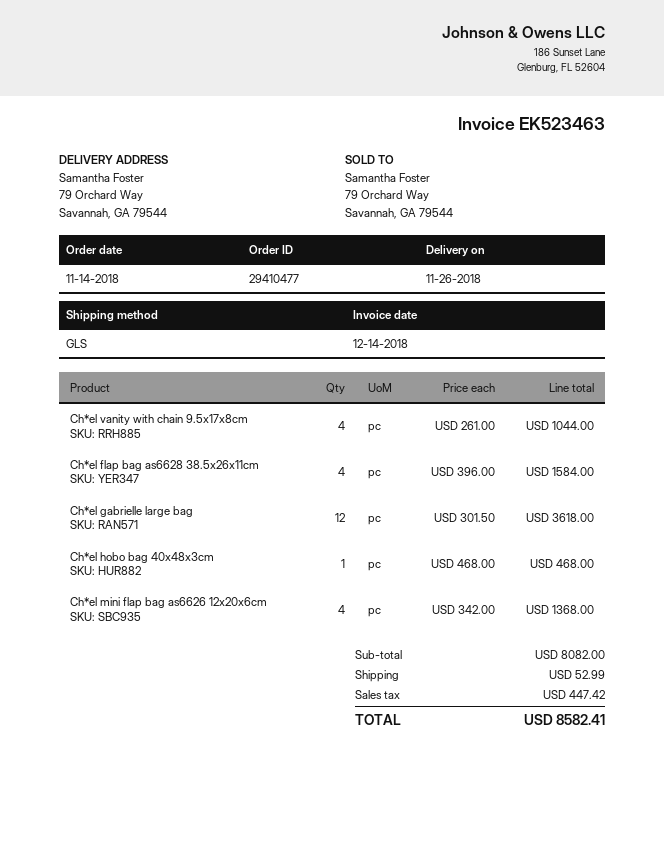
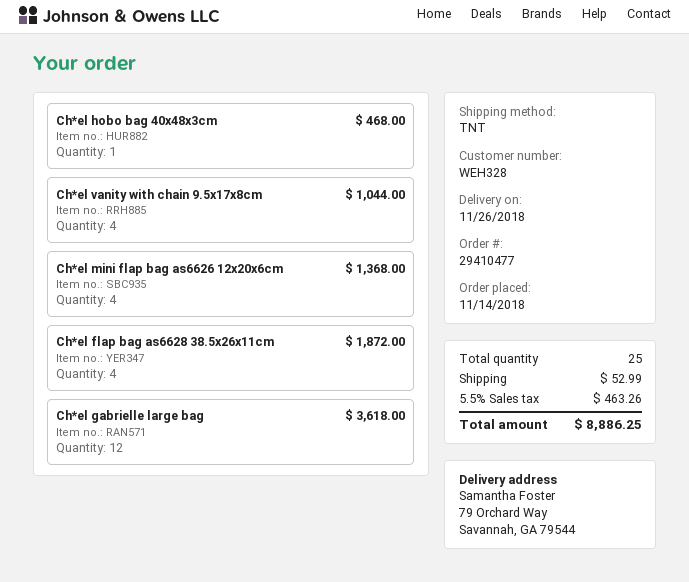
shipping method: GLS -> TNT
Ch*el flap bag as6628 38.5x26x11cm: 4 for 1584.00 -> 4 for 1872.00
tax: 447.42 -> 463.26
total: 8582.41 -> 8886.25

